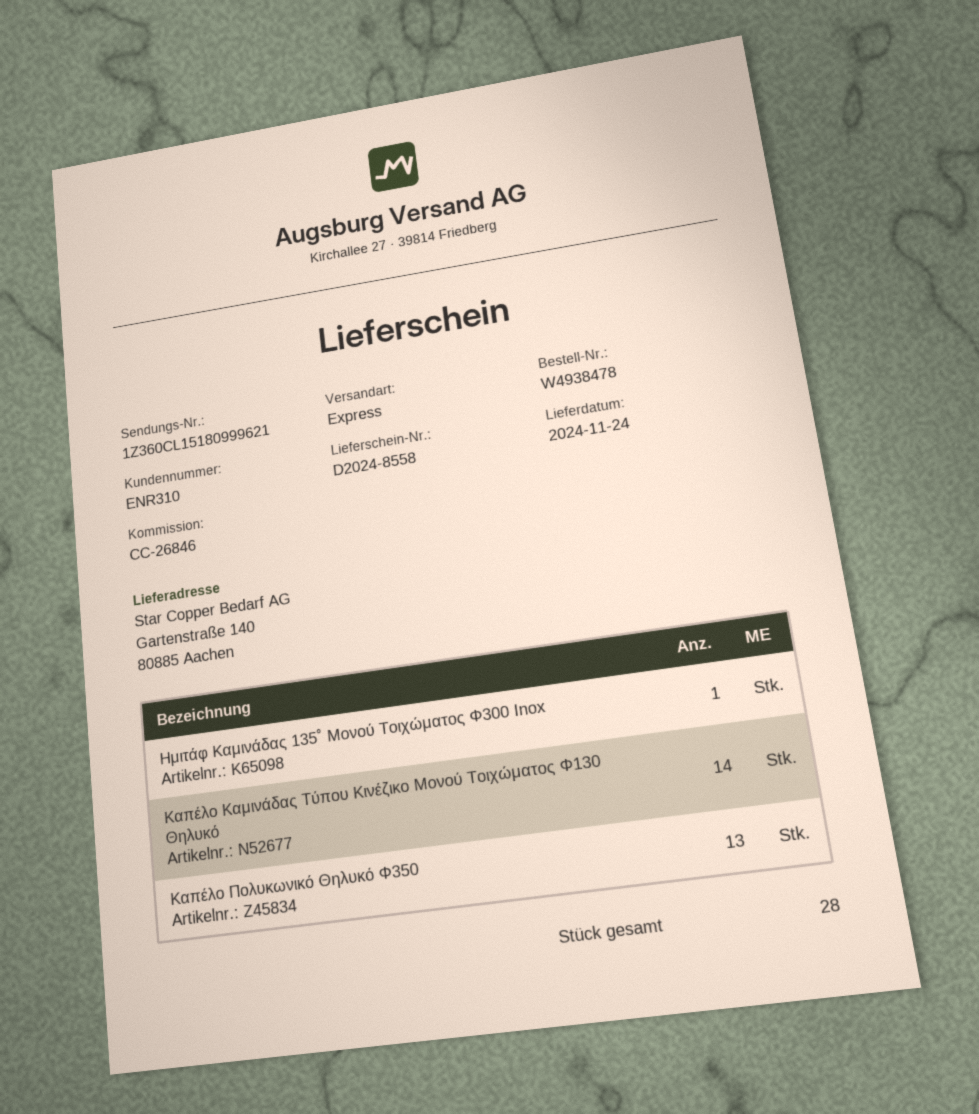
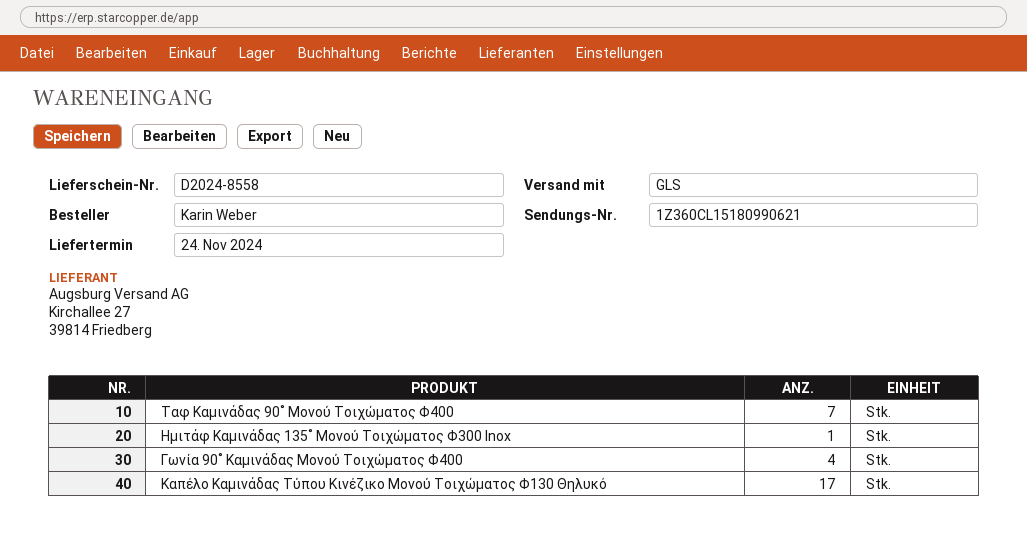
shipping method: express -> GLS
tracking number: 1Z360CL15180999621 -> 1Z360CL15180990621
Καπέλο Καμινάδας Τύπου Κινέζικο Μονού Τοιχώματος Φ130 Θηλυκό: 14 -> 17
Καπέλο Πολυκωνικό Θηλυκό Φ350: 13 -> none
Ταφ Καμινάδας 90˚ Μονού Τοιχώματος Φ400: none -> 7
Γωνία 90˚ Καμινάδας Μονού Τοιχώματος Φ400: none -> 4

